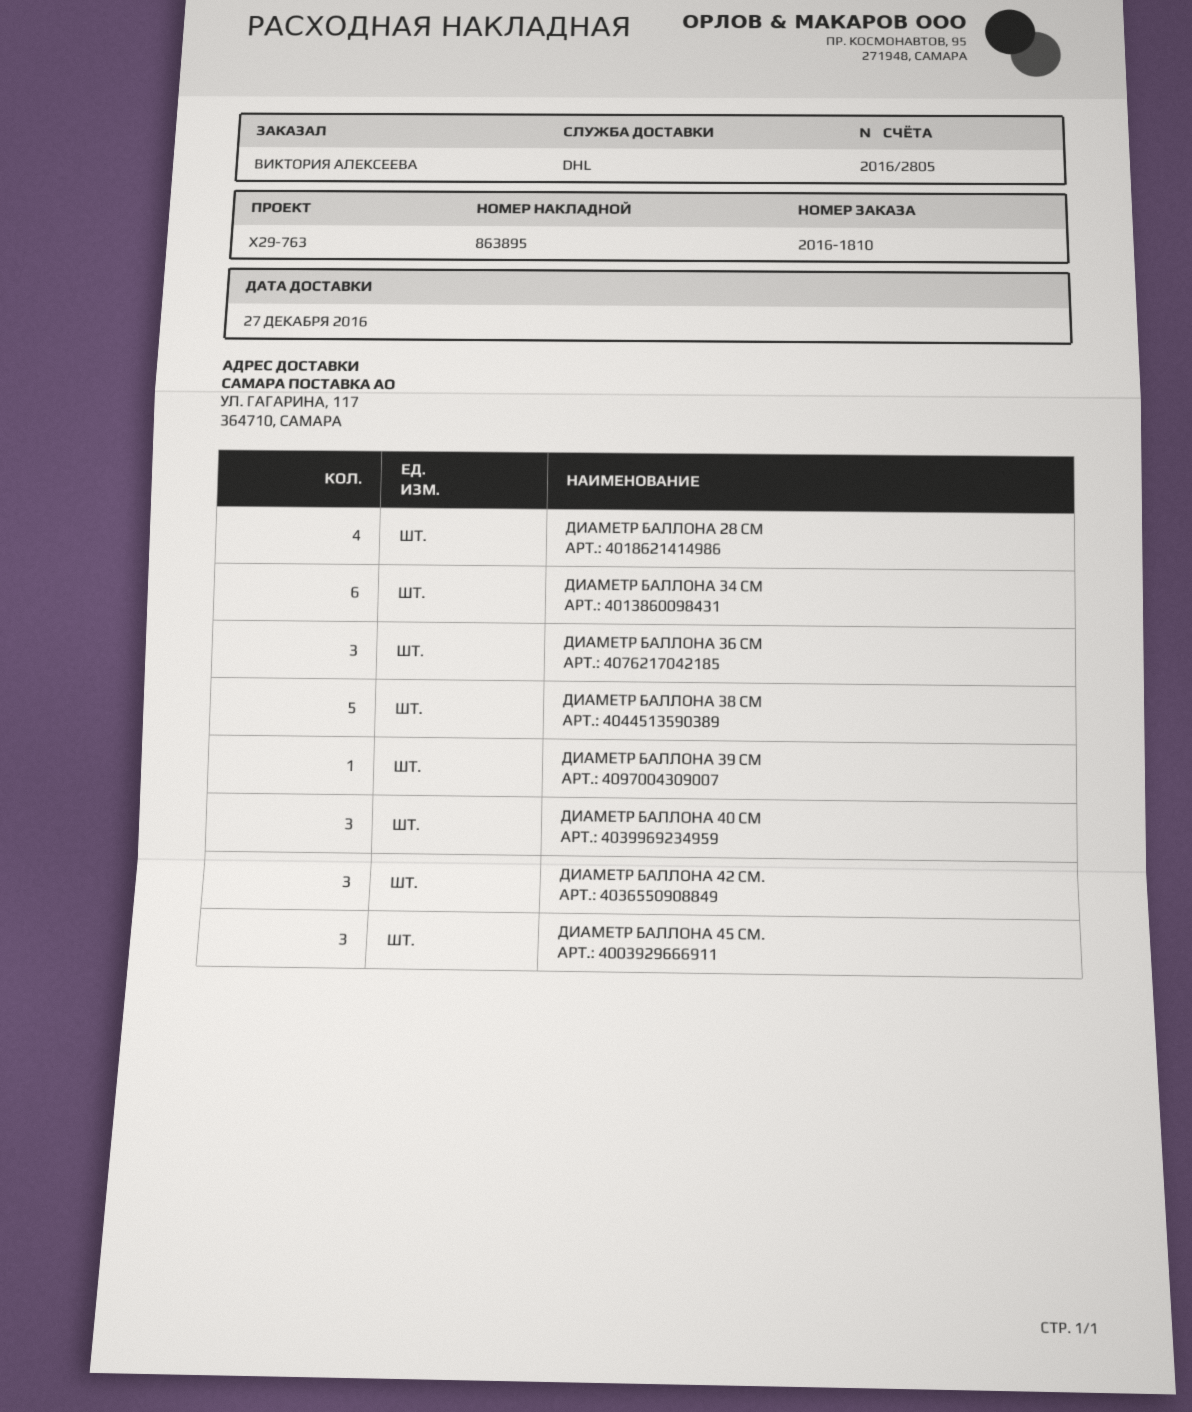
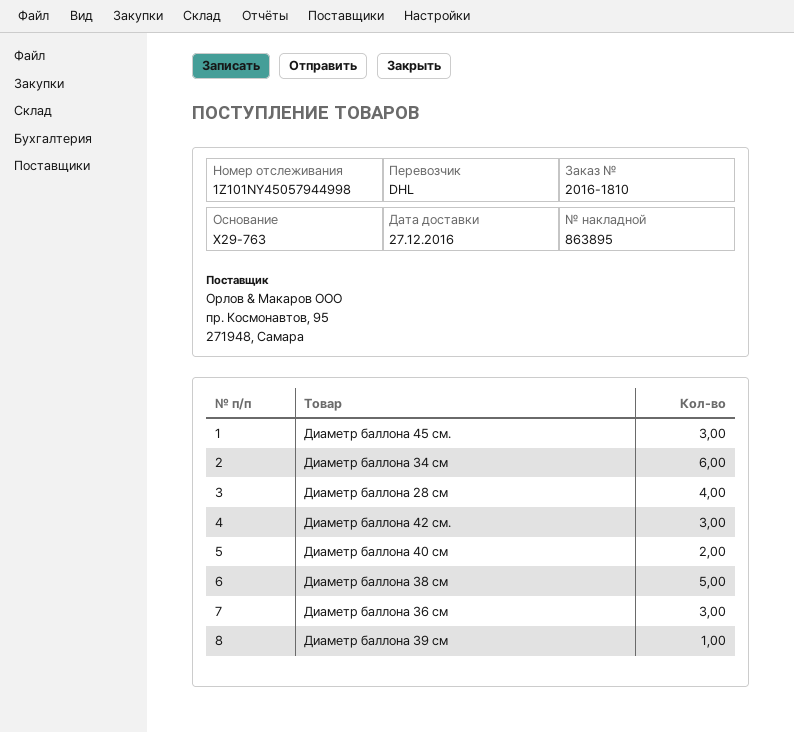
ДИАМЕТР БАЛЛОНА 40 СМ: 3 -> 2

